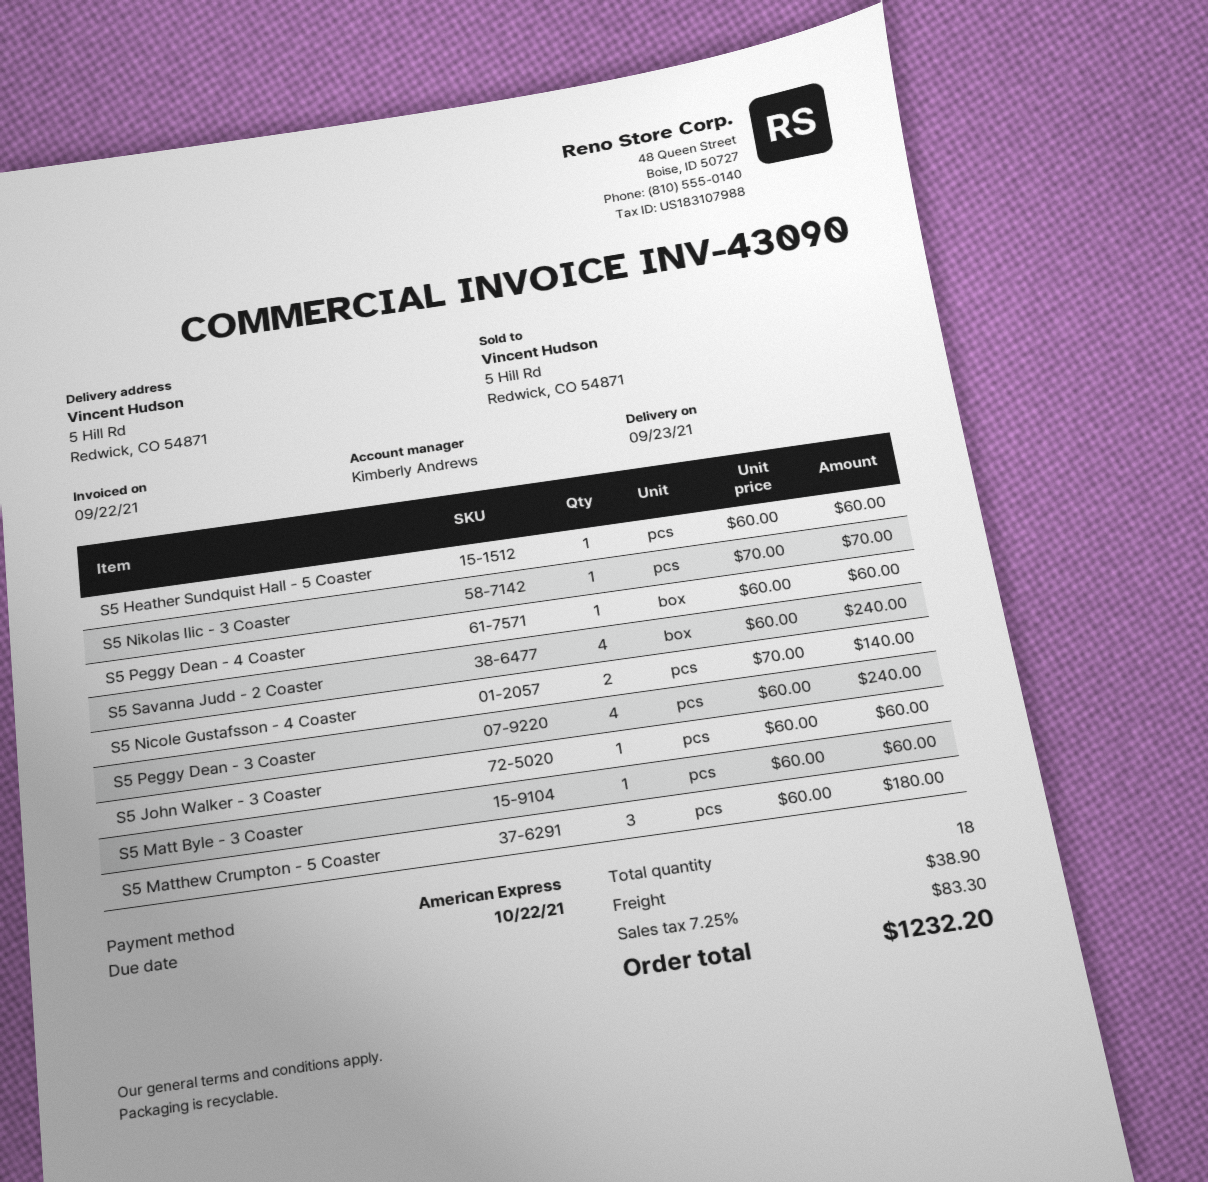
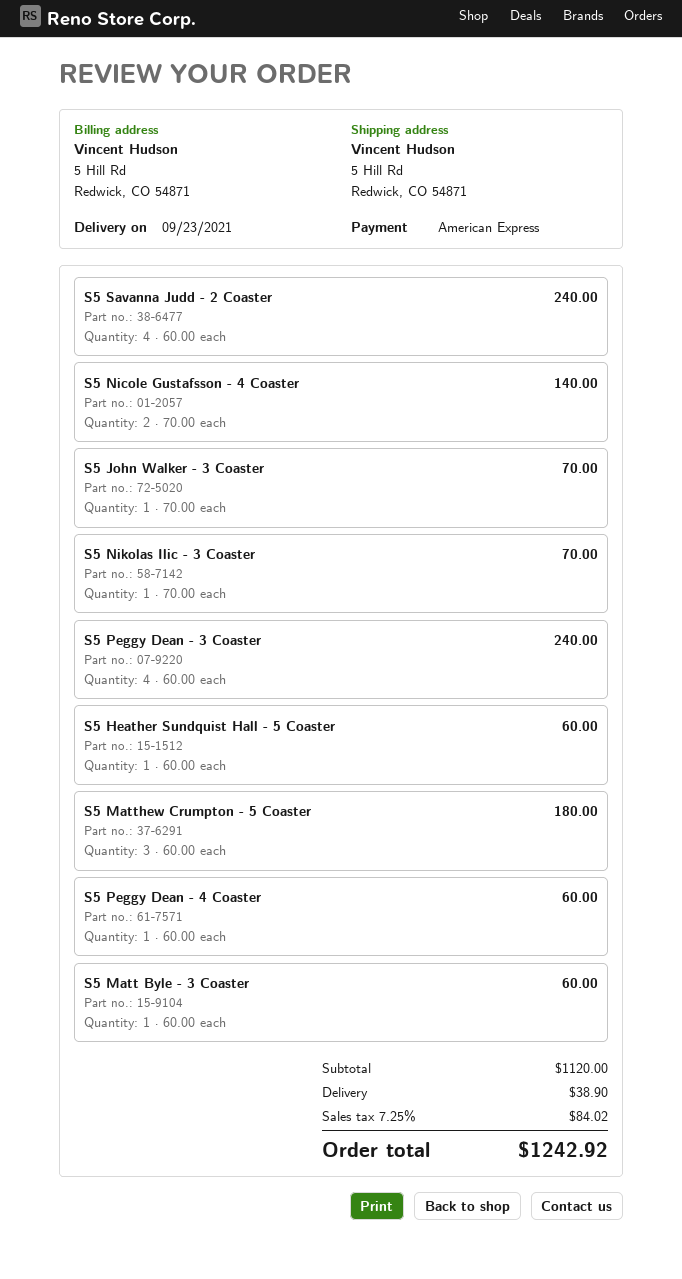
S5 John Walker - 3 Coaster: 1 x 60.00 = 60.00 -> 1 x 70.00 = 70.00
tax: 7.25% = 83.30 -> 7.25% = 84.02
total: 1232.20 -> 1242.92

